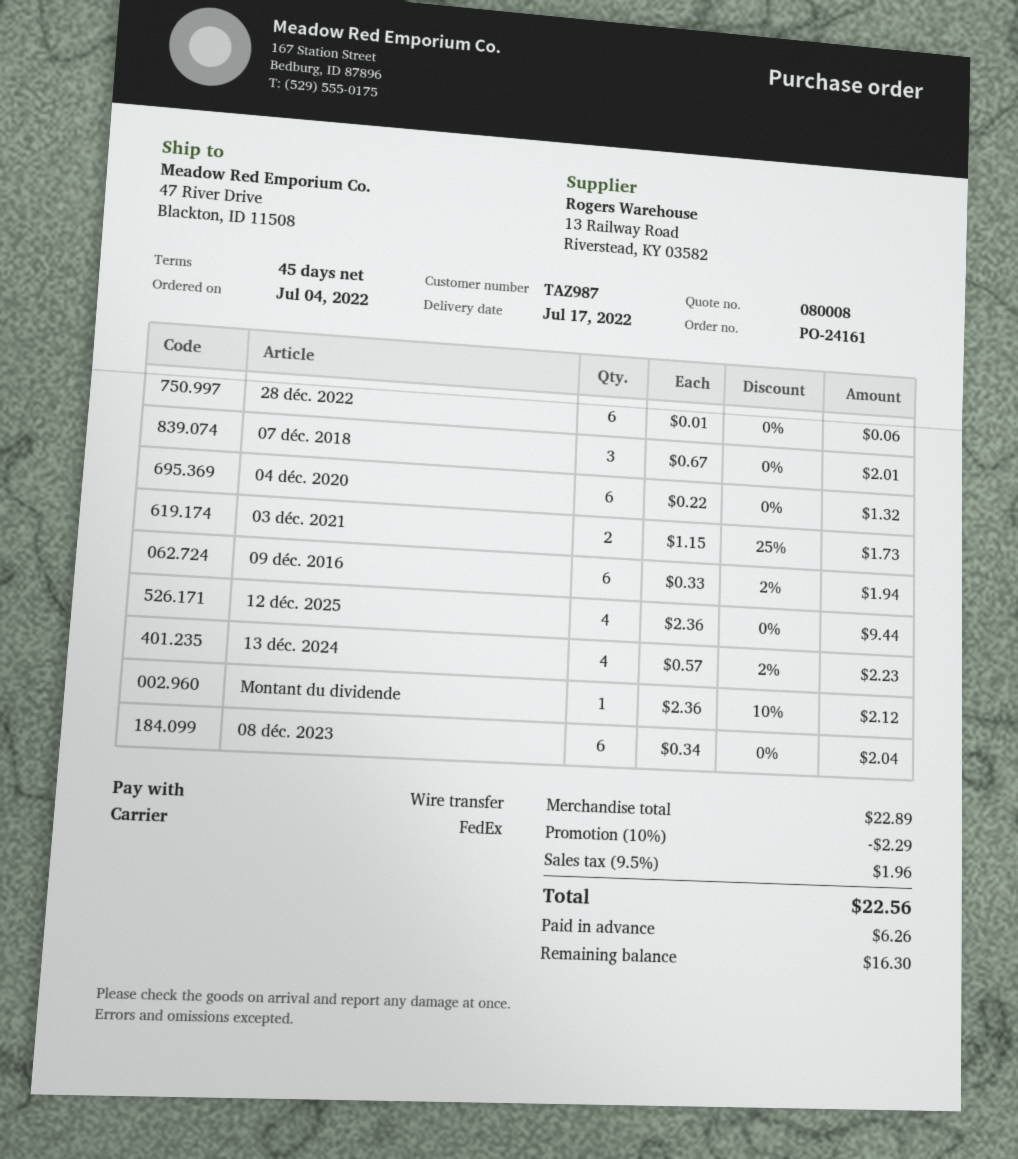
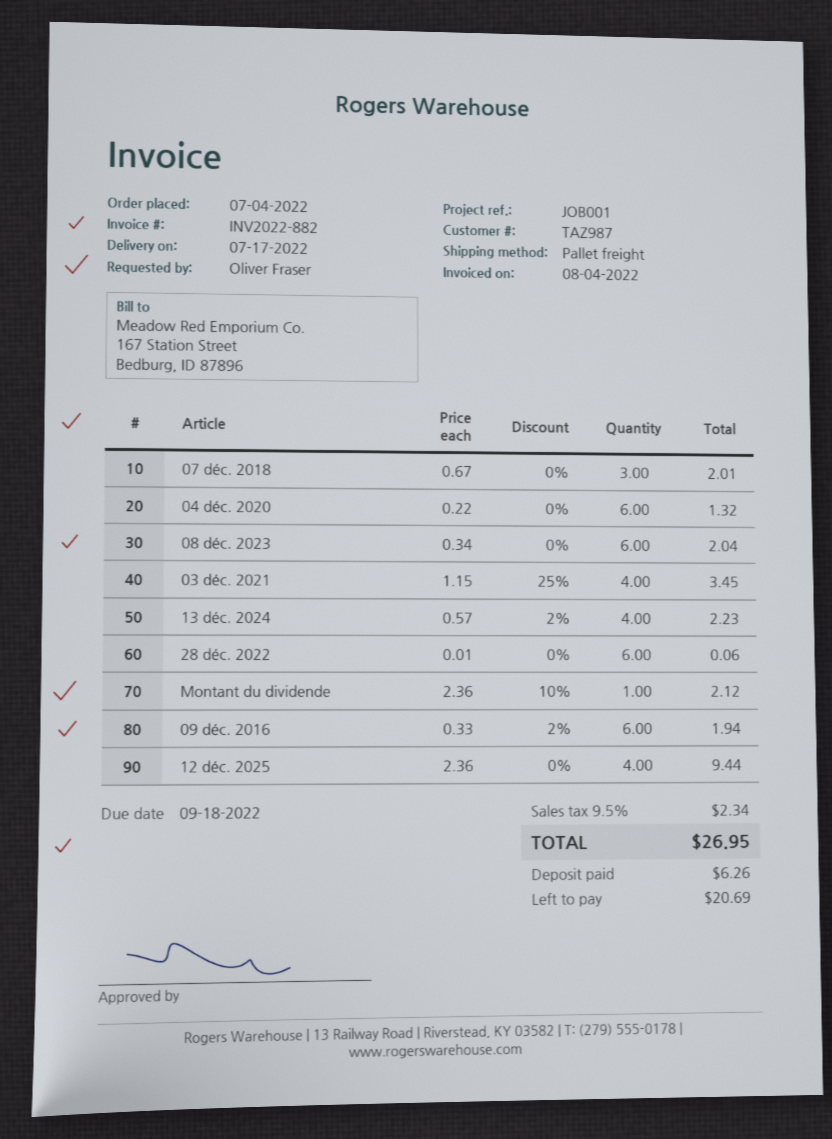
shipping method: FedEx -> pallet freight
03 déc. 2021: 2 x 1.15 - 25% = 1.73 -> 4 x 1.15 - 25% = 3.45
discount: 10% = 2.29 -> none
tax: 9.5% = 1.96 -> 9.5% = 2.34
total: 22.56 -> 26.95
balance: 16.30 -> 20.69

